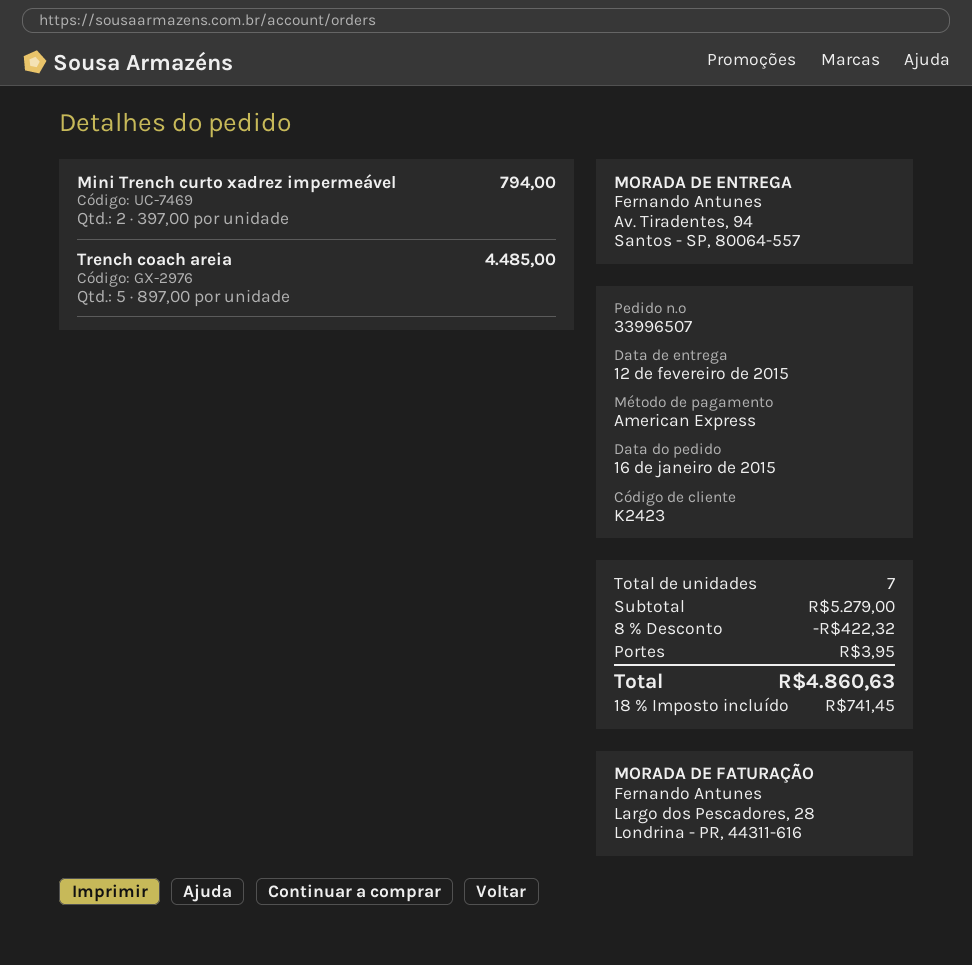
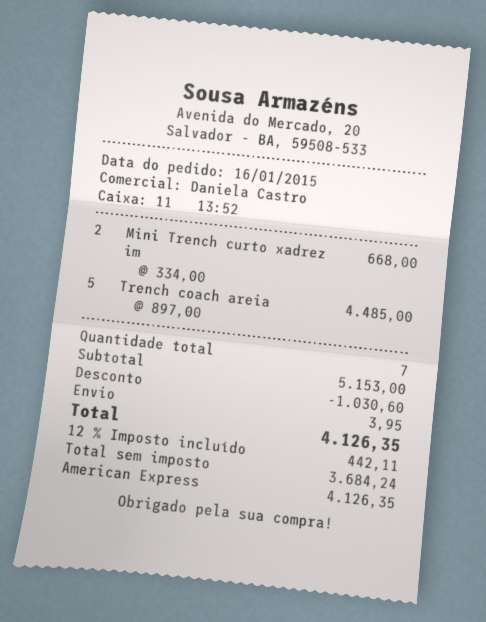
Mini Trench curto xadrez impermeável: 2 x 397.00 = 794.00 -> 2 x 334.00 = 668.00
subtotal: 5279.00 -> 5153.00
discount: 422.32 -> 1030.60
tax: 18% = 741.45 -> 12% = 442.11
total: 4860.63 -> 4126.35

